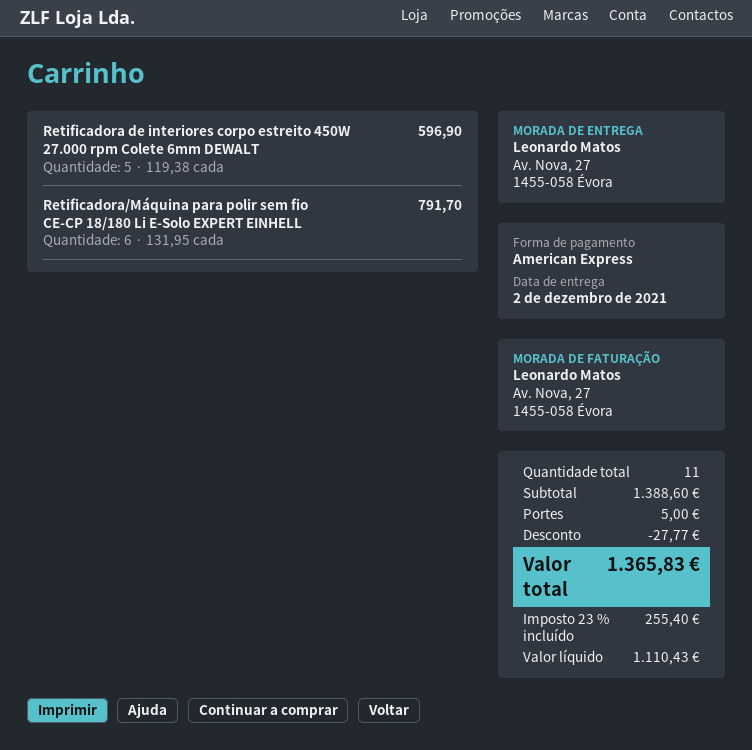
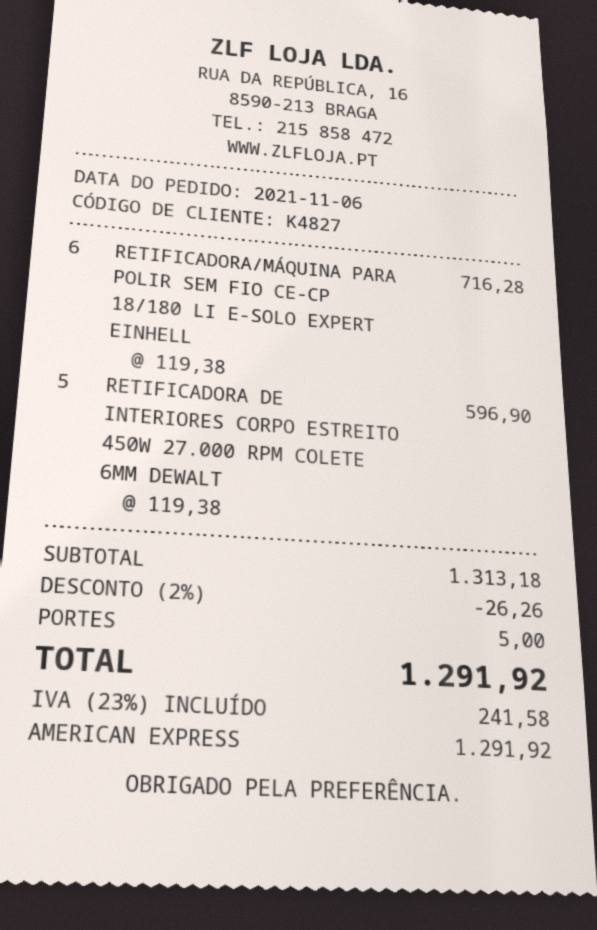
Retificadora/Máquina para polir sem fio CE-CP 18/180 Li E-Solo EXPERT EINHELL: 6 x 131.95 = 791.70 -> 6 x 119.38 = 716.28
subtotal: 1388.60 -> 1313.18
discount: 27.77 -> 26.26
tax: 23% = 255.40 -> 23% = 241.58
total: 1365.83 -> 1291.92

